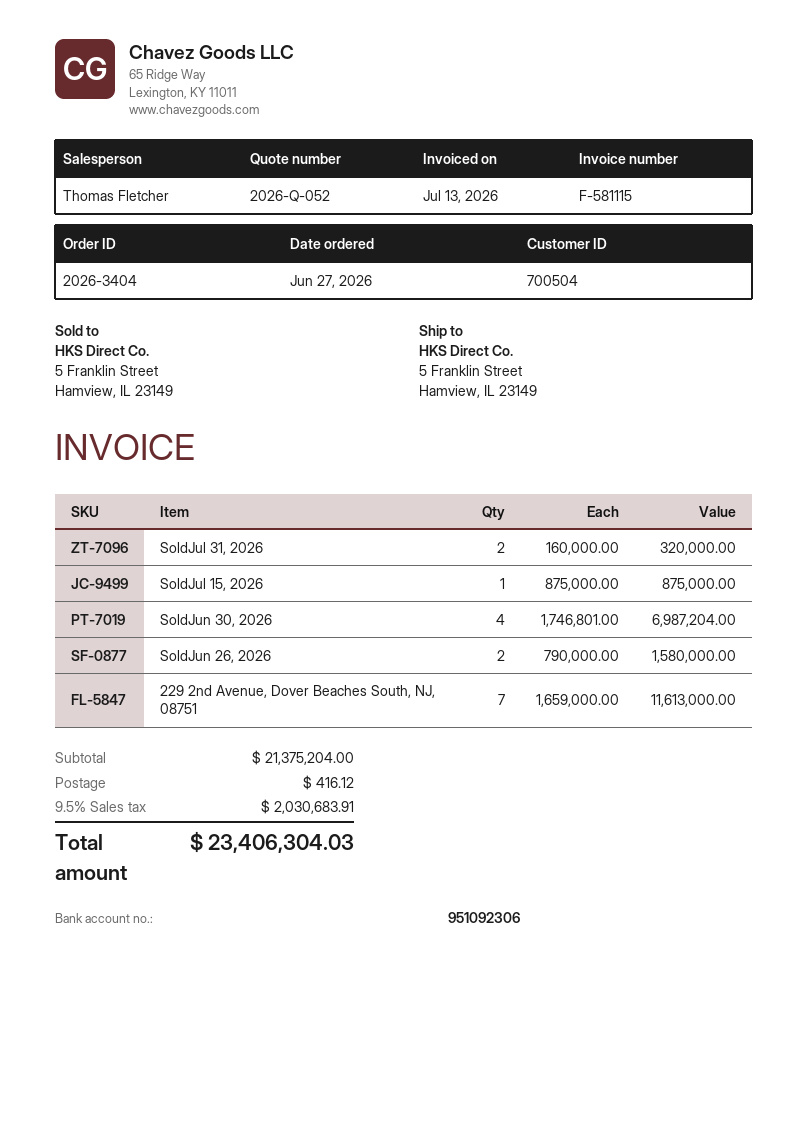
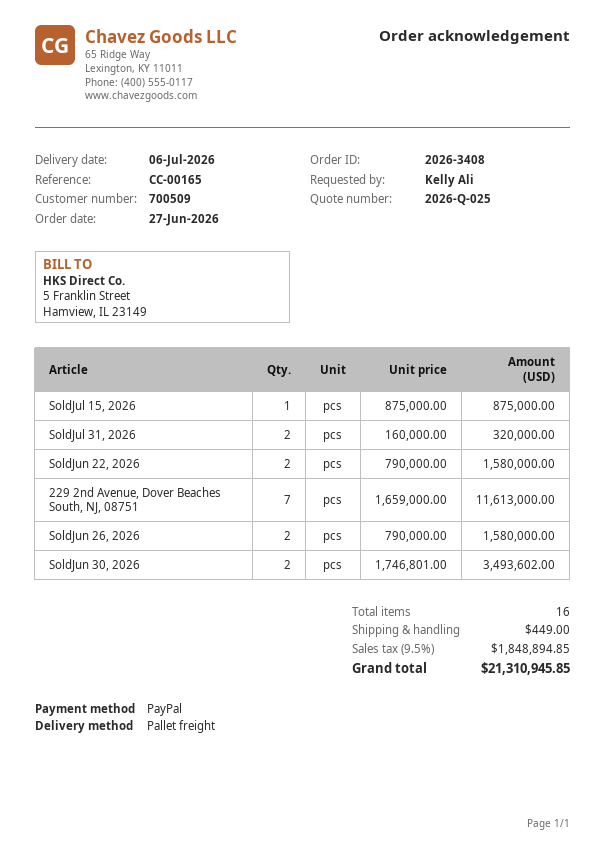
quote number: 2026-Q-052 -> 2026-Q-025
order number: 2026-3404 -> 2026-3408
customer number: 700504 -> 700509
SoldJun 30, 2026: 4 x 1746801.00 = 6987204.00 -> 2 x 1746801.00 = 3493602.00
SoldJun 22, 2026: none -> 2 x 790000.00 = 1580000.00
shipping: 416.12 -> 449.00
tax: 9.5% = 2030683.91 -> 9.5% = 1848894.85
total: 23406304.03 -> 21310945.85

